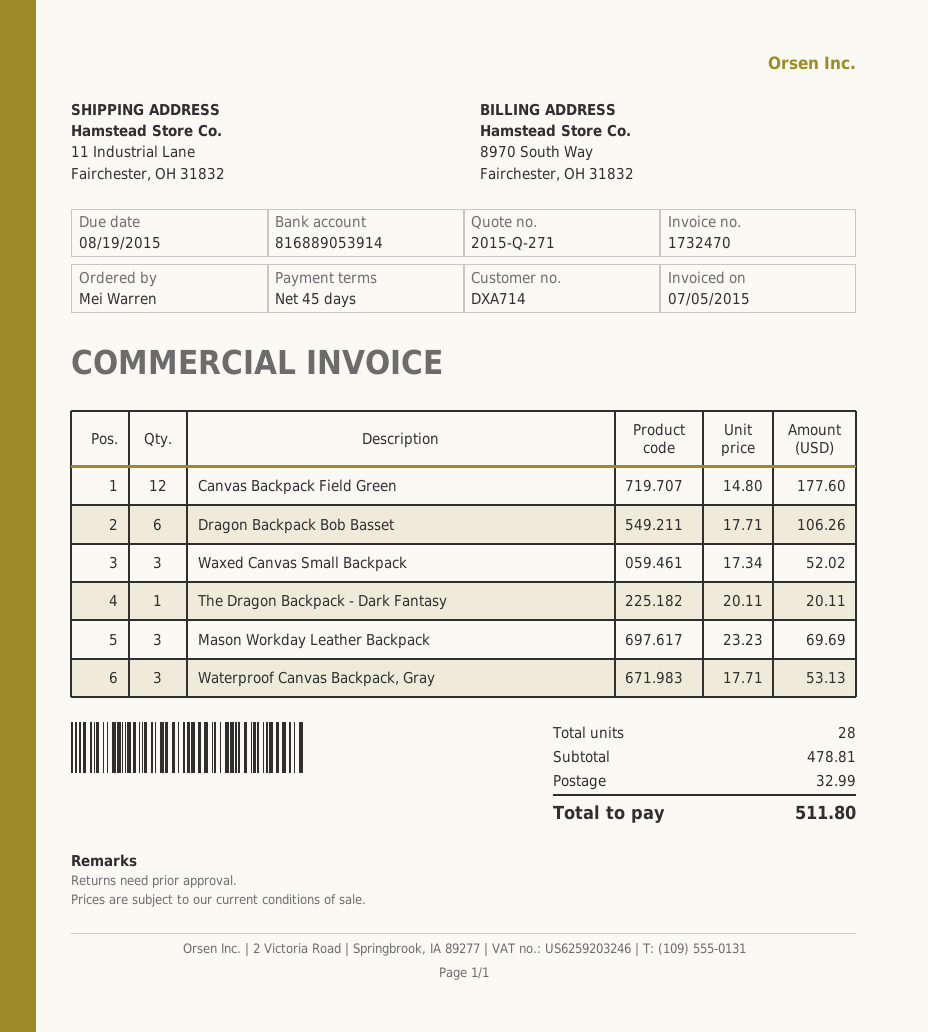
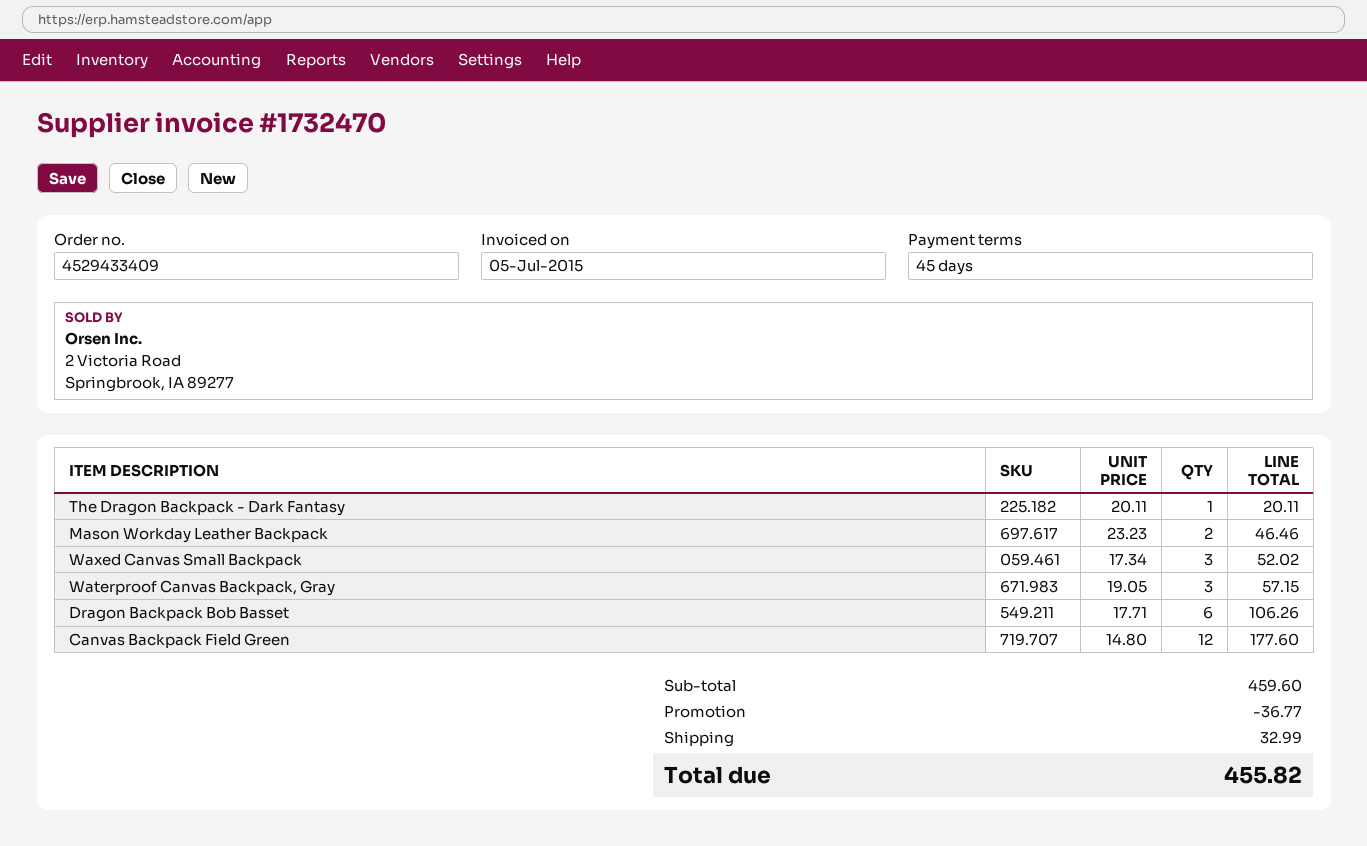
Mason Workday Leather Backpack: 3 x 23.23 = 69.69 -> 2 x 23.23 = 46.46
Waterproof Canvas Backpack, Gray: 3 x 17.71 = 53.13 -> 3 x 19.05 = 57.15
subtotal: 478.81 -> 459.60
discount: none -> 36.77
total: 511.80 -> 455.82

